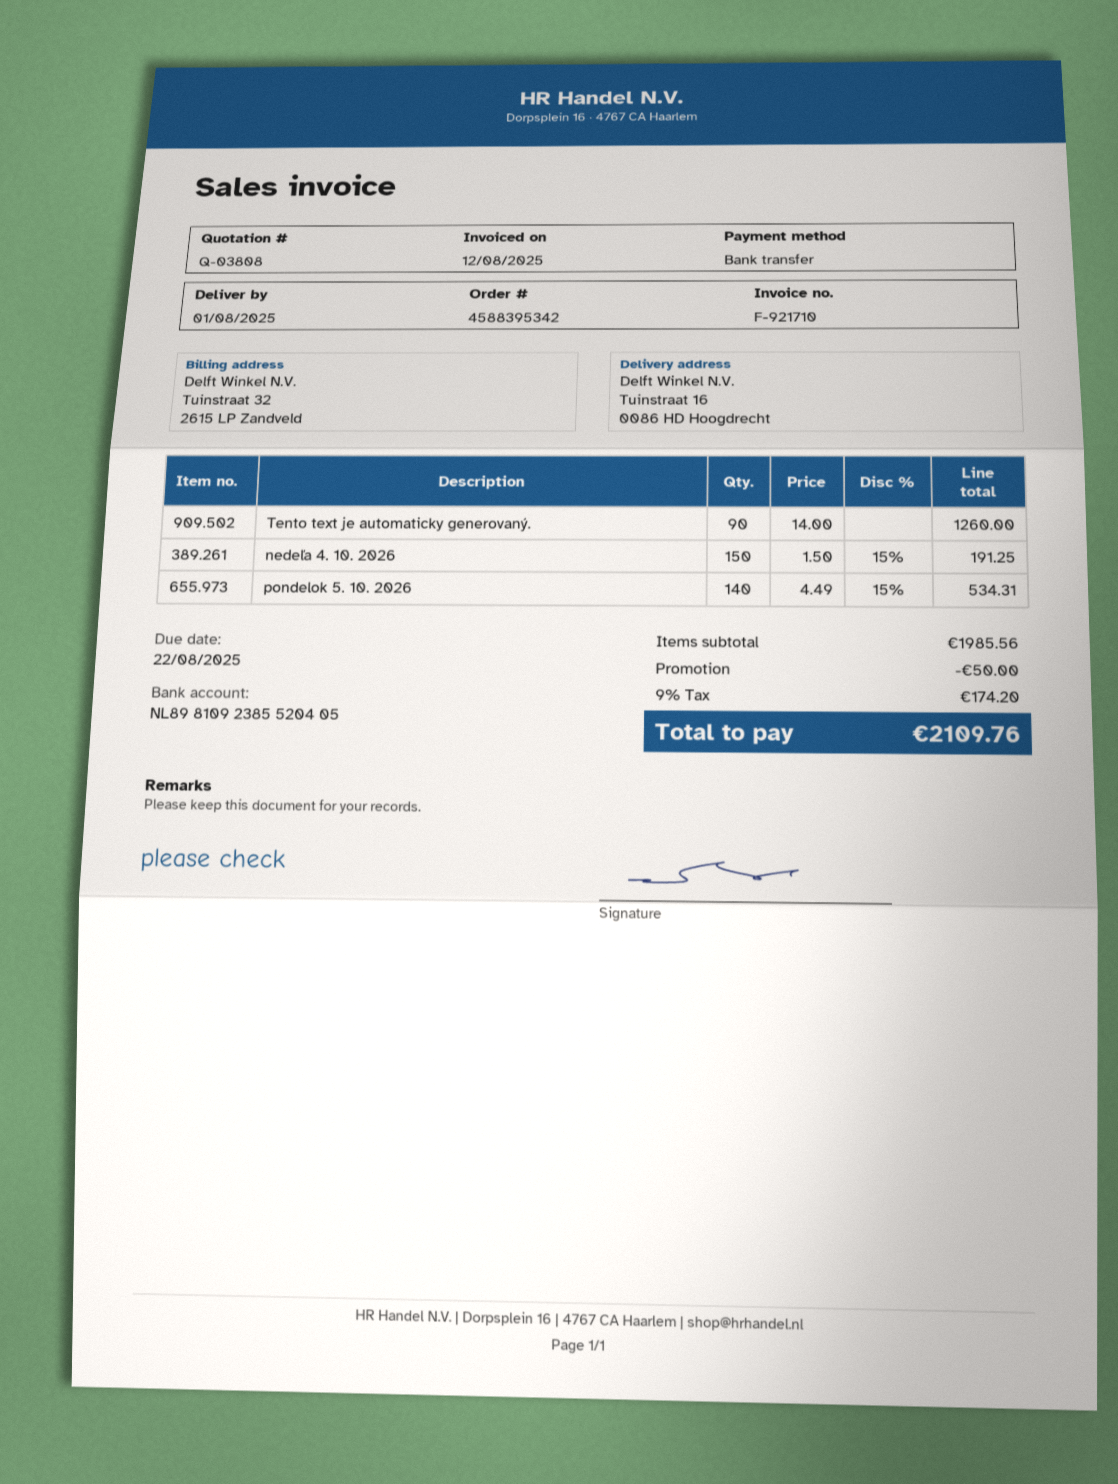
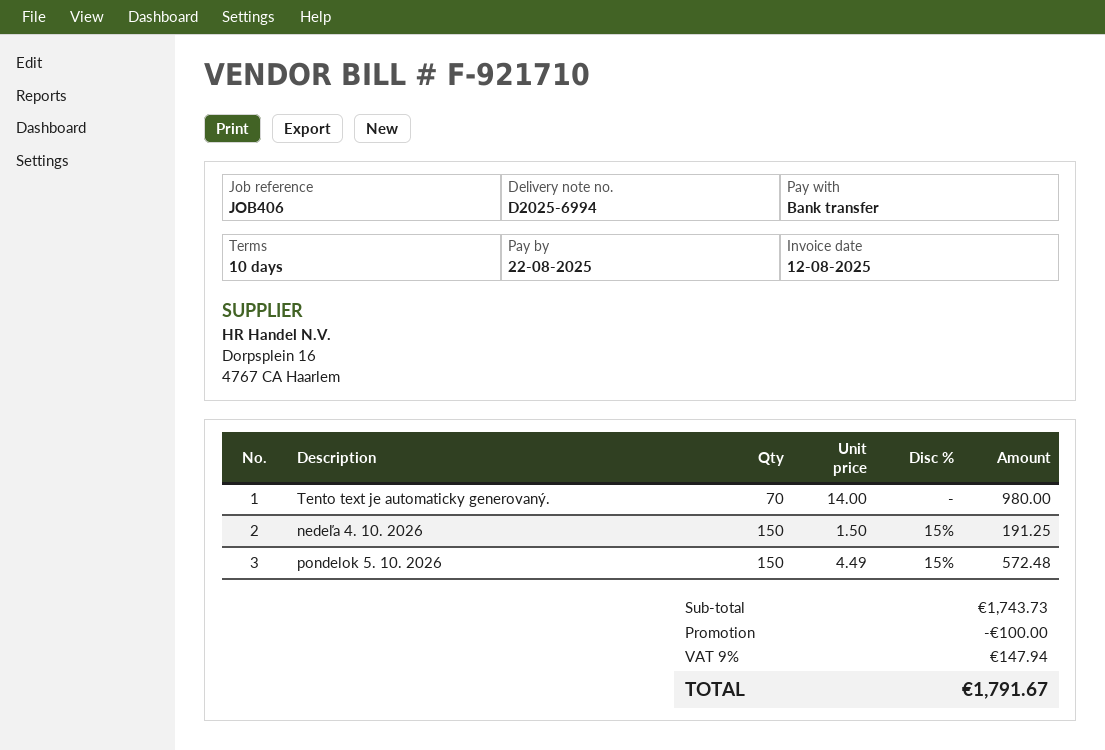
Tento text je automaticky generovaný.: 90 x 14.00 = 1260.00 -> 70 x 14.00 = 980.00
pondelok 5. 10. 2026: 140 x 4.49 - 15% = 534.31 -> 150 x 4.49 - 15% = 572.48
subtotal: 1985.56 -> 1743.73
discount: 50.00 -> 100.00
tax: 9% = 174.20 -> 9% = 147.94
total: 2109.76 -> 1791.67

